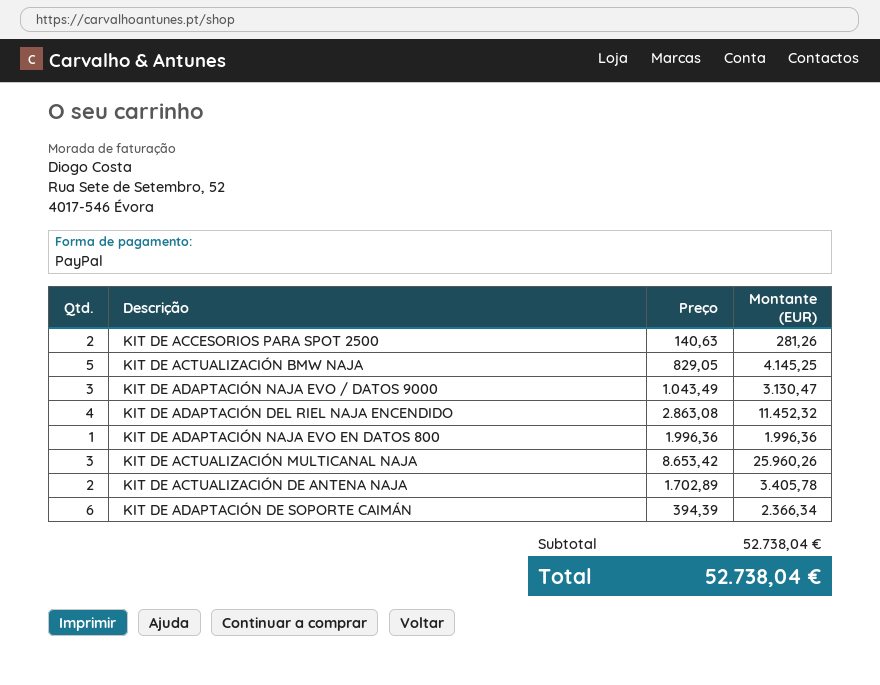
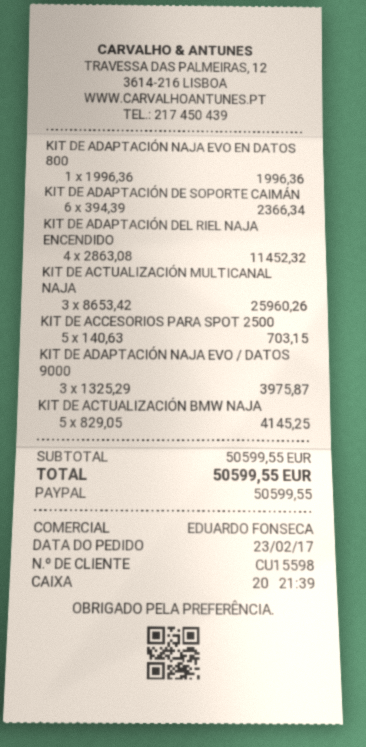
KIT DE ACCESORIOS PARA SPOT 2500: 2 x 140.63 = 281.26 -> 5 x 140.63 = 703.15
KIT DE ADAPTACIÓN NAJA EVO / DATOS 9000: 3 x 1043.49 = 3130.47 -> 3 x 1325.29 = 3975.87
KIT DE ACTUALIZACIÓN DE ANTENA NAJA: 2 x 1702.89 = 3405.78 -> none
subtotal: 52738.04 -> 50599.55
total: 52738.04 -> 50599.55

